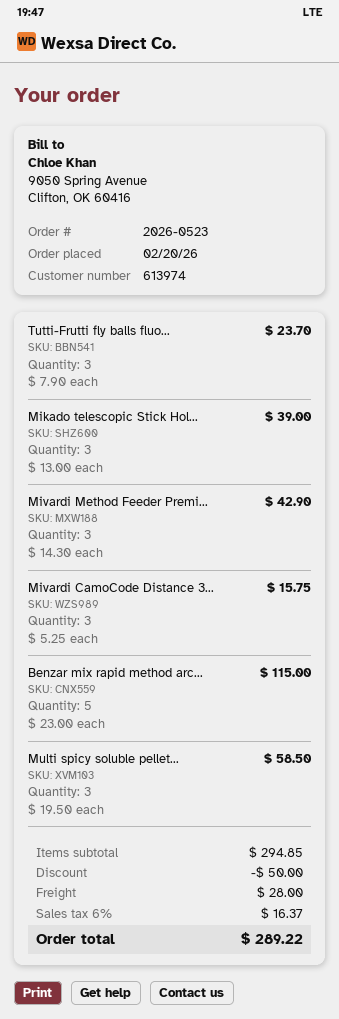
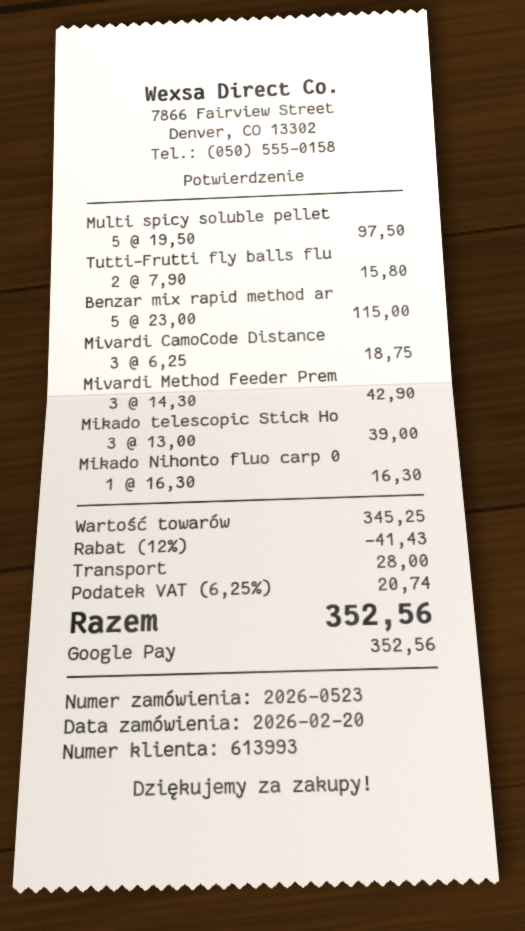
customer number: 613974 -> 613993
Tutti-Frutti fly balls fluo...: 3 x 7.90 = 23.70 -> 2 x 7.90 = 15.80
Mivardi CamoCode Distance 3...: 3 x 5.25 = 15.75 -> 3 x 6.25 = 18.75
Multi spicy soluble pellet...: 3 x 19.50 = 58.50 -> 5 x 19.50 = 97.50
Mikado Nihonto fluo carp 0: none -> 1 x 16.30 = 16.30
subtotal: 294.85 -> 345.25
discount: 50.00 -> 41.43
tax: 6% = 16.37 -> 6.25% = 20.74
total: 289.22 -> 352.56

